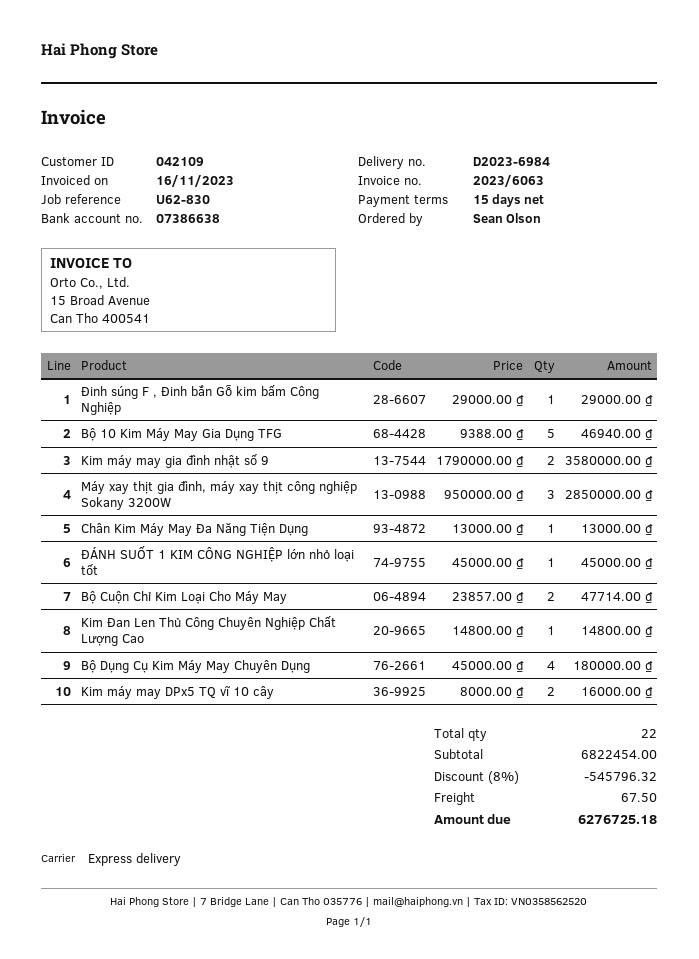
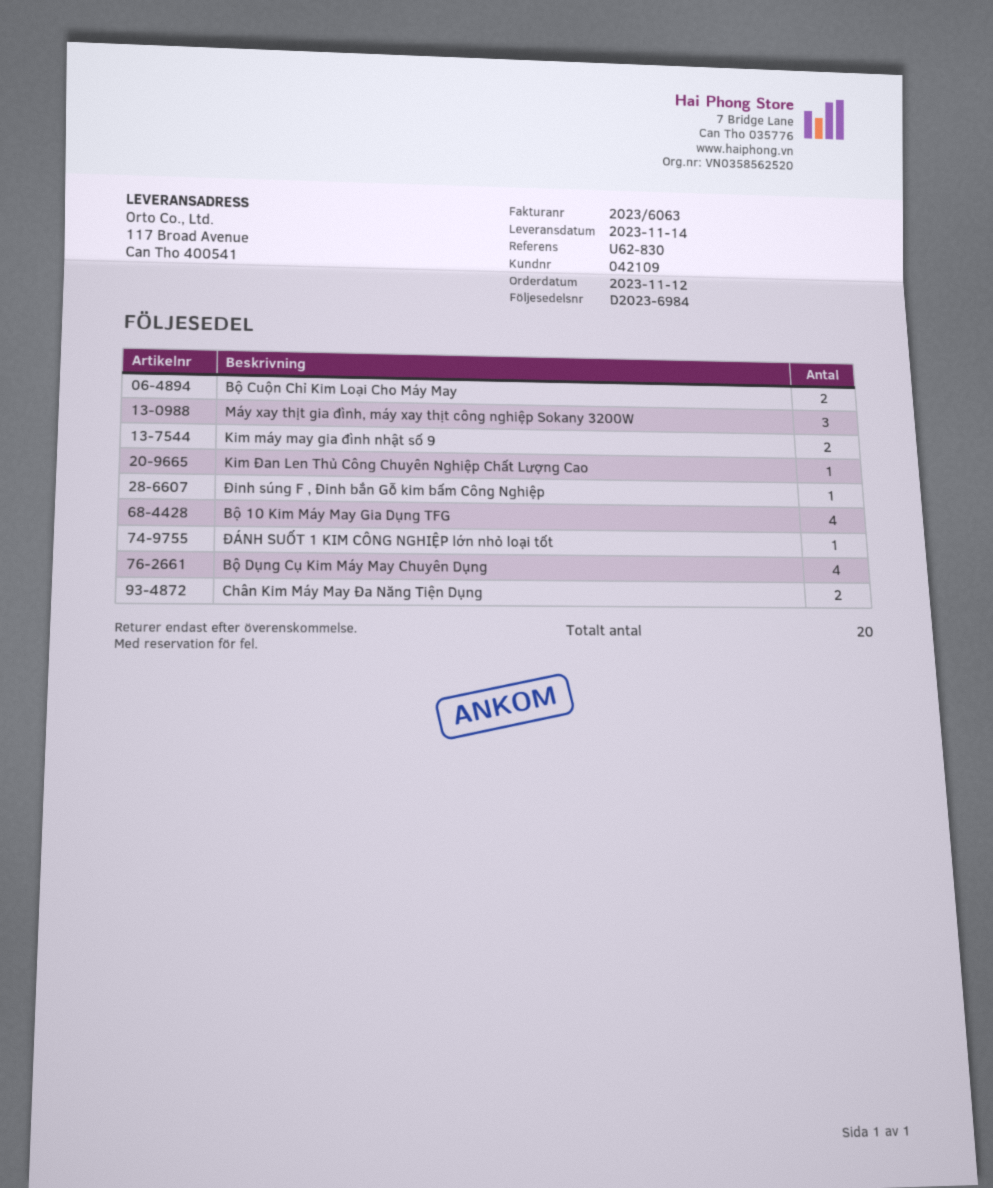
Bộ 10 Kim Máy May Gia Dụng TFG: 5 -> 4
Chân Kim Máy May Đa Năng Tiện Dụng: 1 -> 2
Kim máy may DPx5 TQ vĩ 10 cây: 2 -> none
total quantity: 22 -> 20

